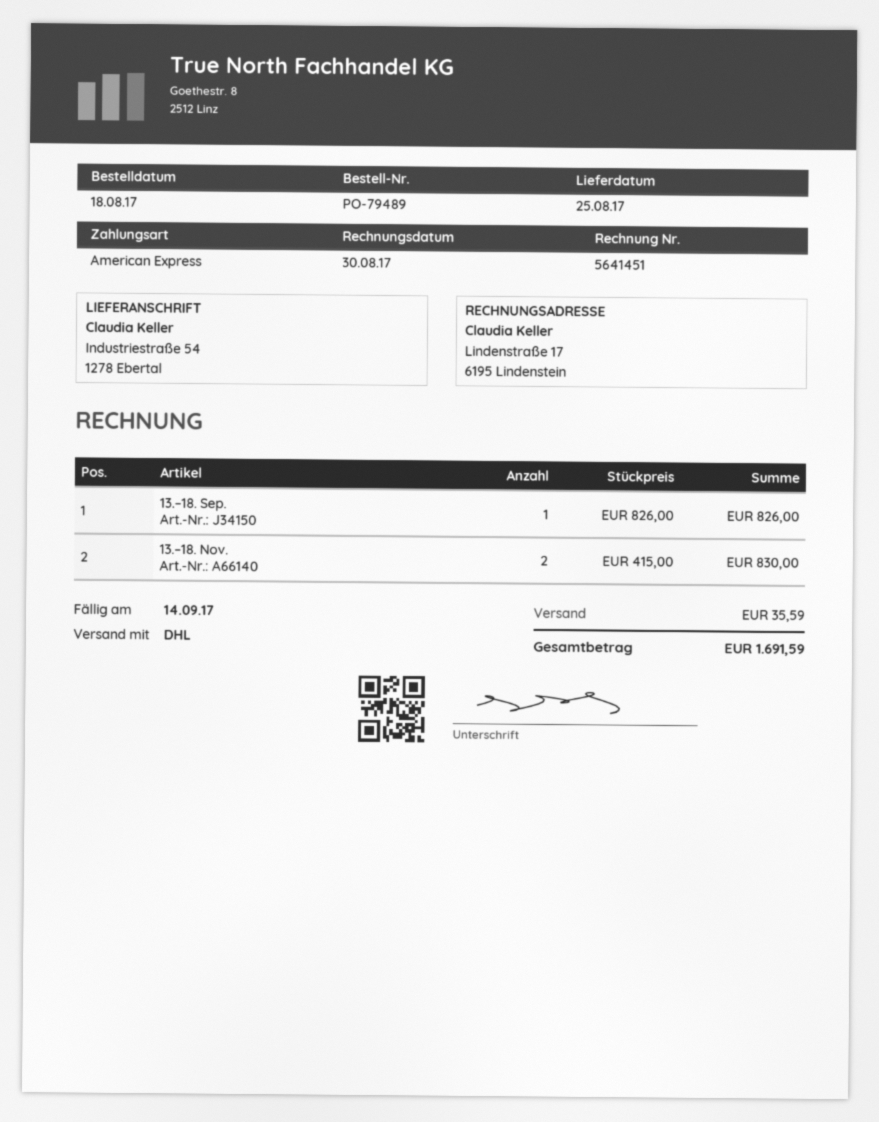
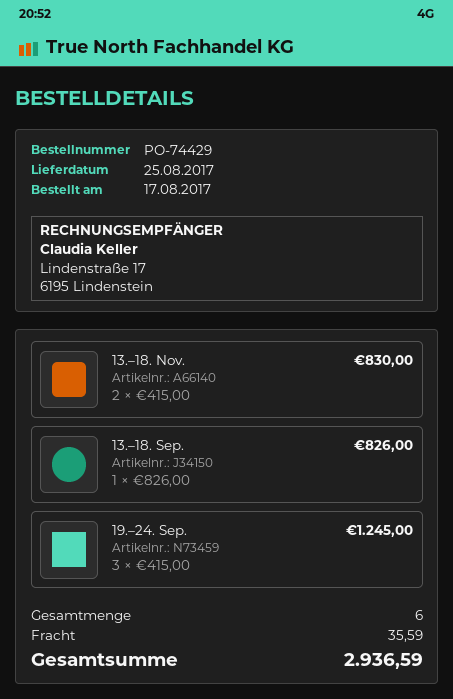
order number: PO-79489 -> PO-74429
order date: 2017-08-18 -> 2017-08-17
19.–24. Sep.: none -> 3 x 415.00 = 1245.00
total: 1691.59 -> 2936.59

